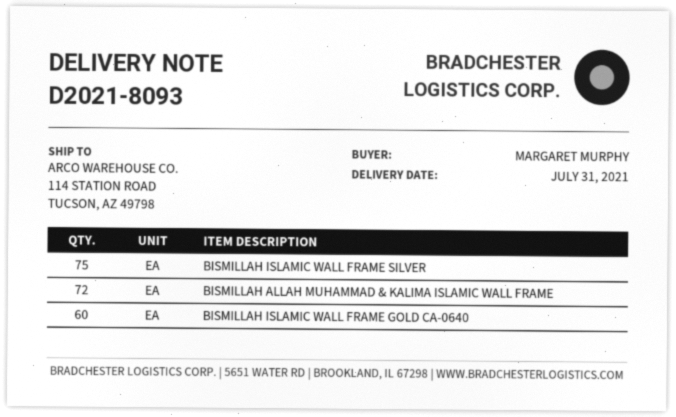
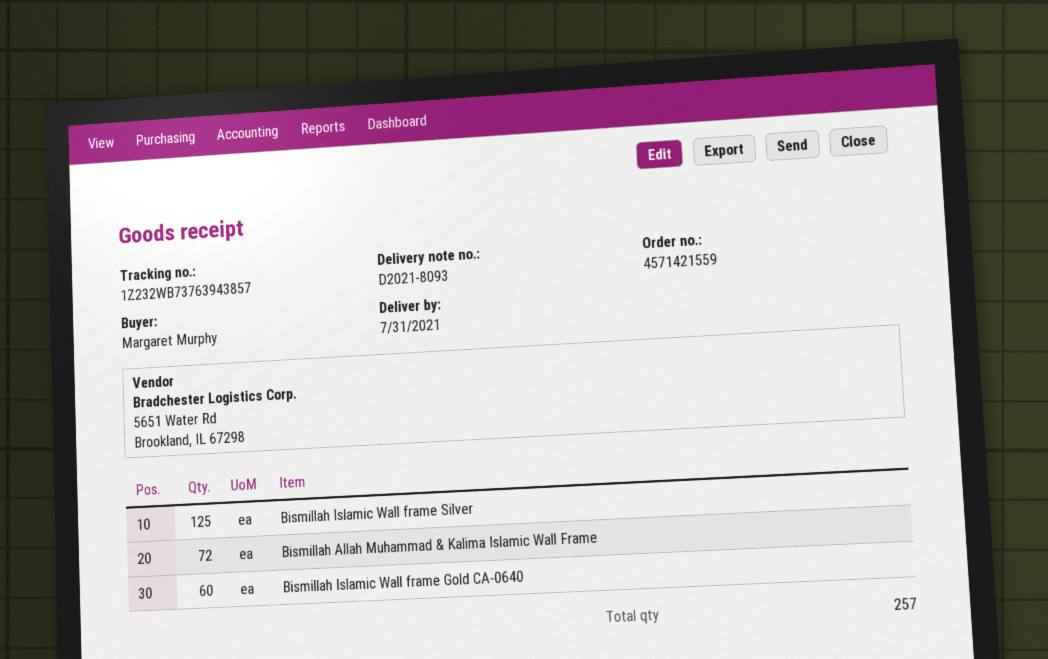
BISMILLAH ISLAMIC WALL FRAME SILVER: 75 -> 125

